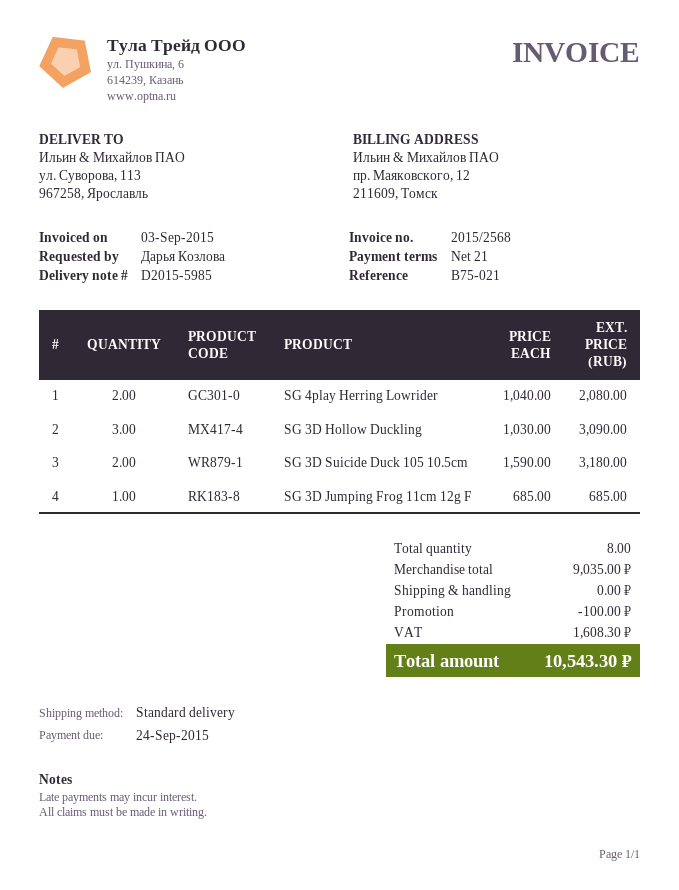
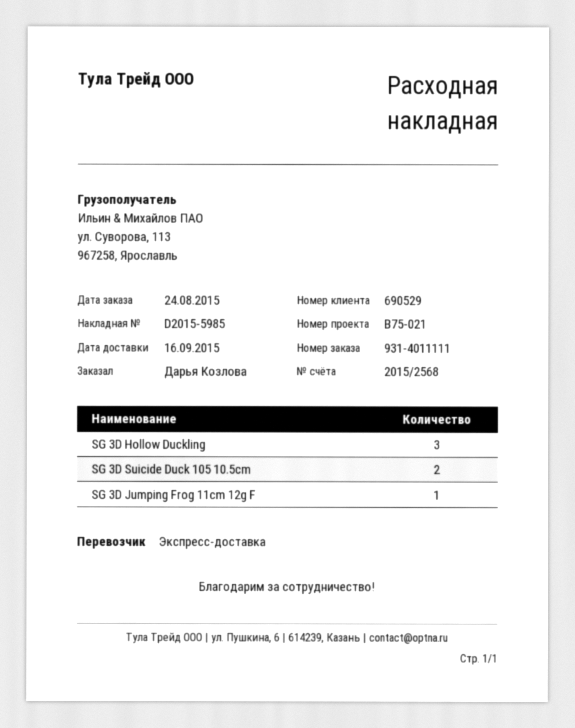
shipping method: standard -> express
SG 4play Herring Lowrider: 2 -> none

